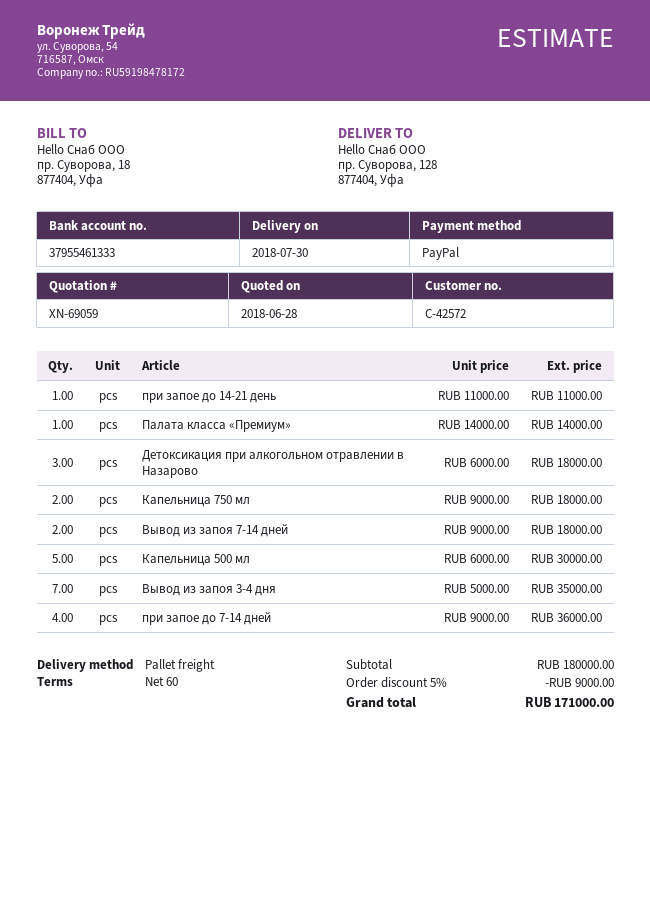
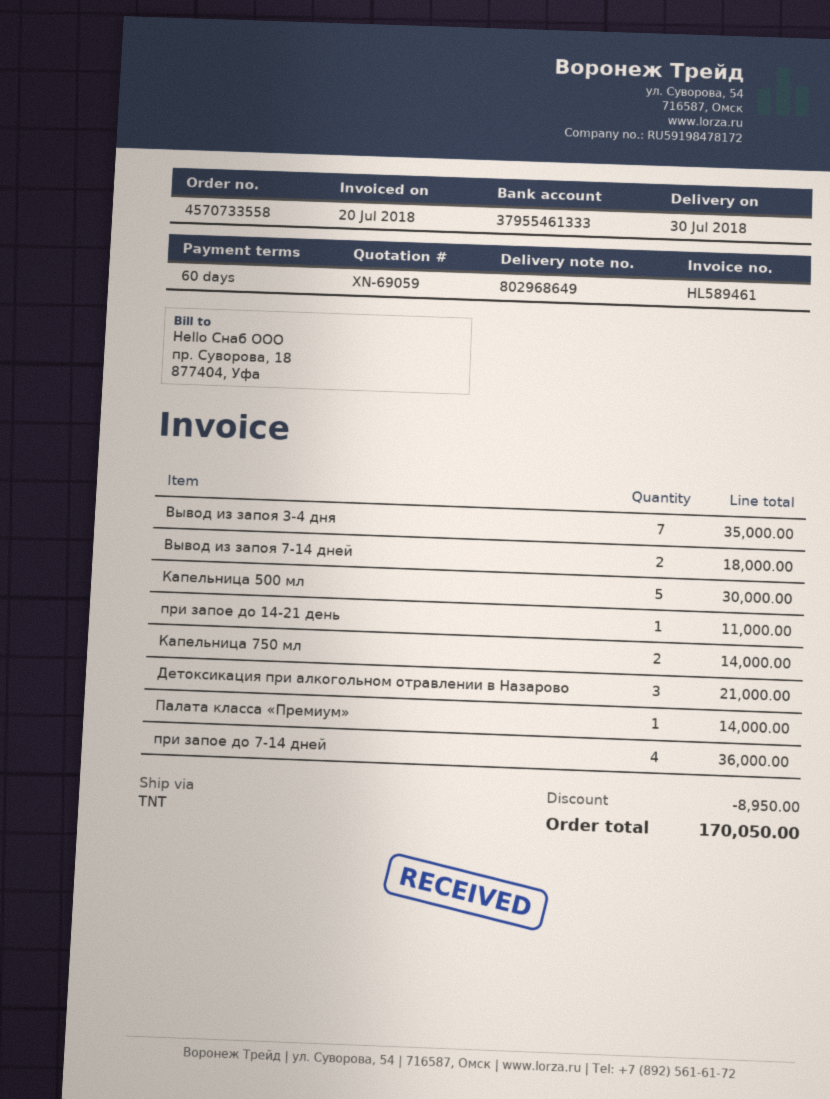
shipping method: pallet freight -> TNT
Детоксикация при алкогольном отравлении в Назарово: 3 for 18000.00 -> 3 for 21000.00
Капельница 750 мл: 2 for 18000.00 -> 2 for 14000.00
discount: 9000.00 -> 8950.00
total: 171000.00 -> 170050.00

